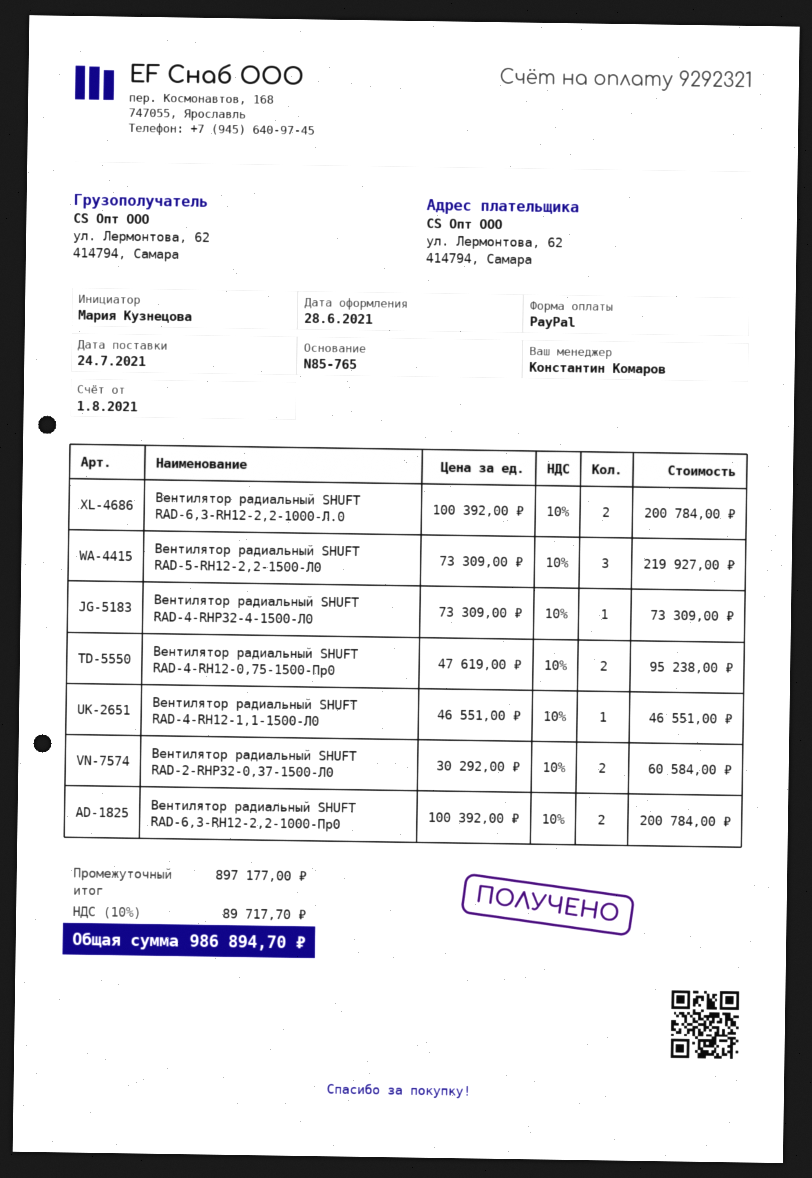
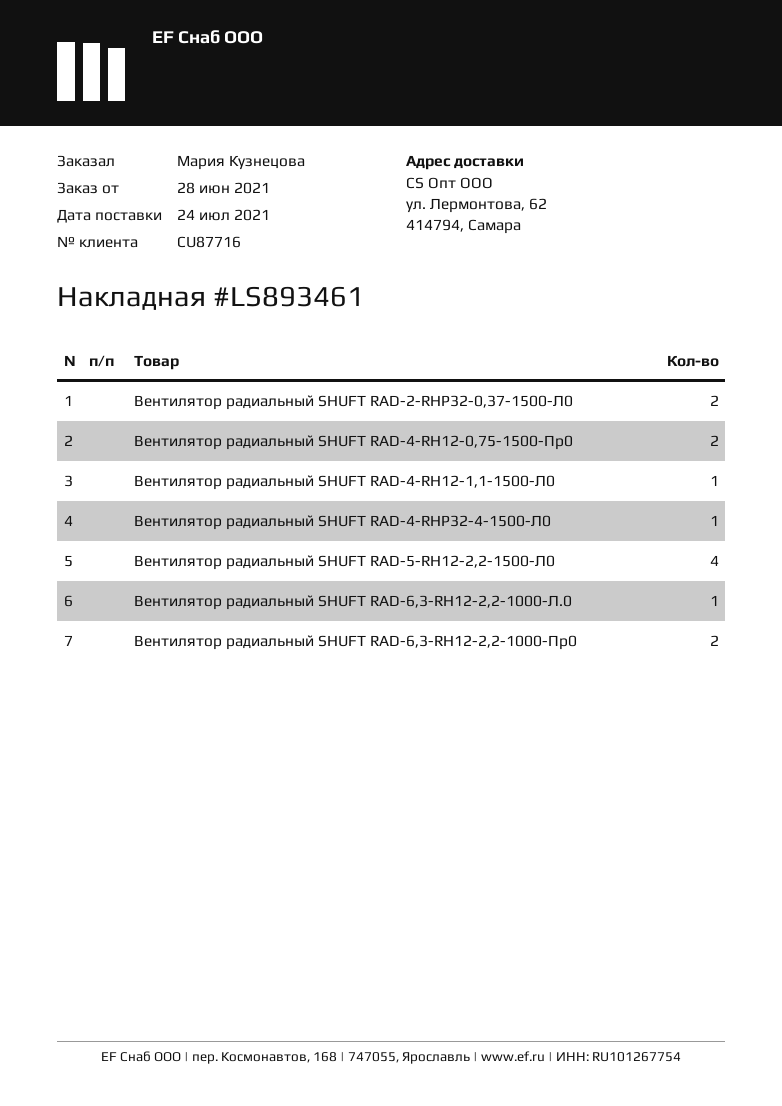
Вентилятор радиальный SHUFT RAD-6,3-RH12-2,2-1000-Л.0: 2 -> 1
Вентилятор радиальный SHUFT RAD-5-RH12-2,2-1500-Л0: 3 -> 4

